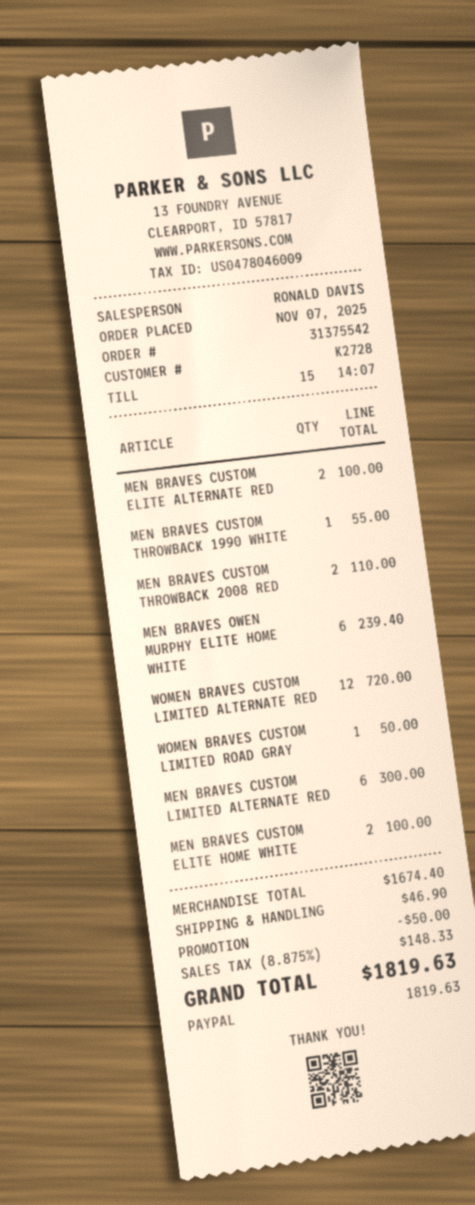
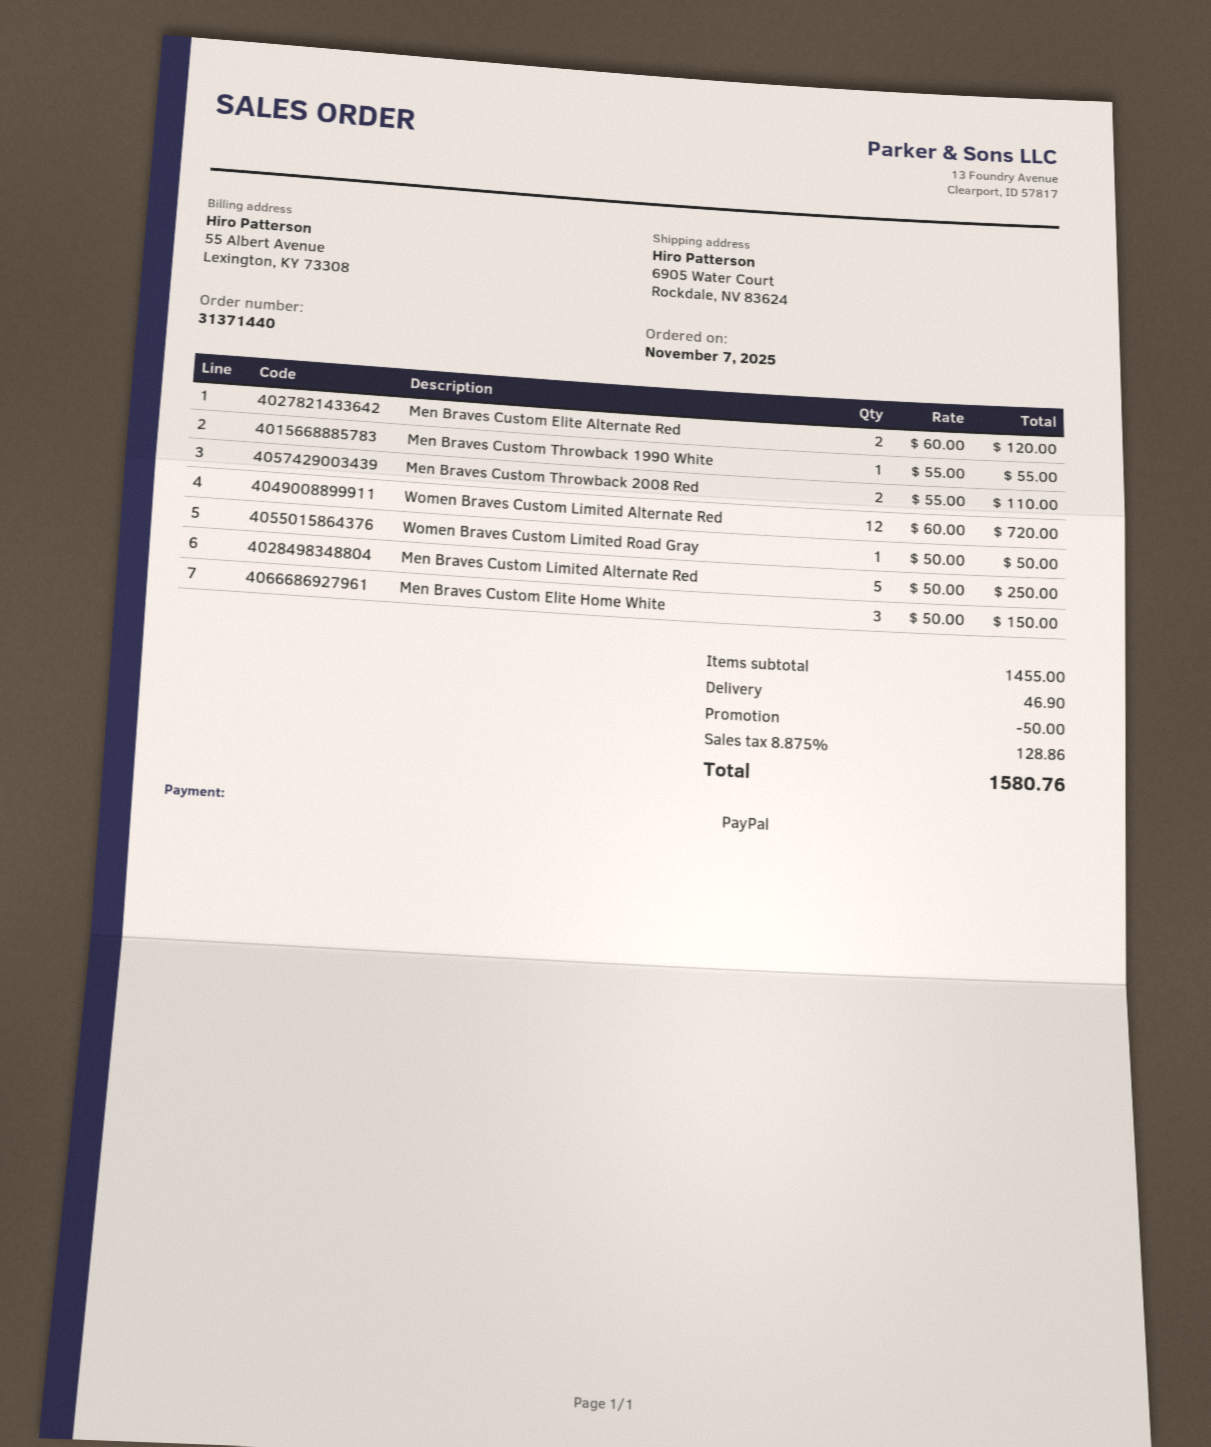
order number: 31375542 -> 31371440
MEN BRAVES CUSTOM ELITE ALTERNATE RED: 2 for 100.00 -> 2 for 120.00
MEN BRAVES OWEN MURPHY ELITE HOME WHITE: 6 for 239.40 -> none
MEN BRAVES CUSTOM LIMITED ALTERNATE RED: 6 for 300.00 -> 5 for 250.00
MEN BRAVES CUSTOM ELITE HOME WHITE: 2 for 100.00 -> 3 for 150.00
subtotal: 1674.40 -> 1455.00
tax: 8.875% = 148.33 -> 8.875% = 128.86
total: 1819.63 -> 1580.76

